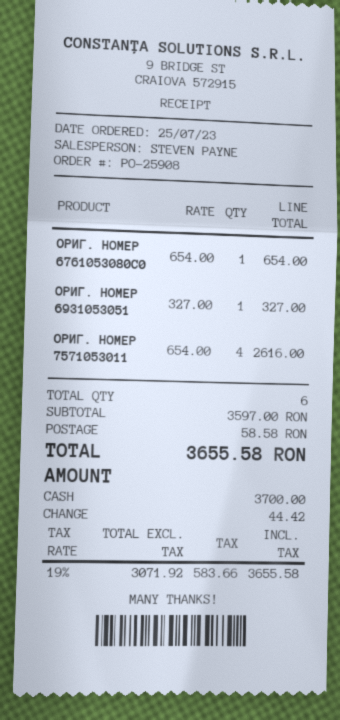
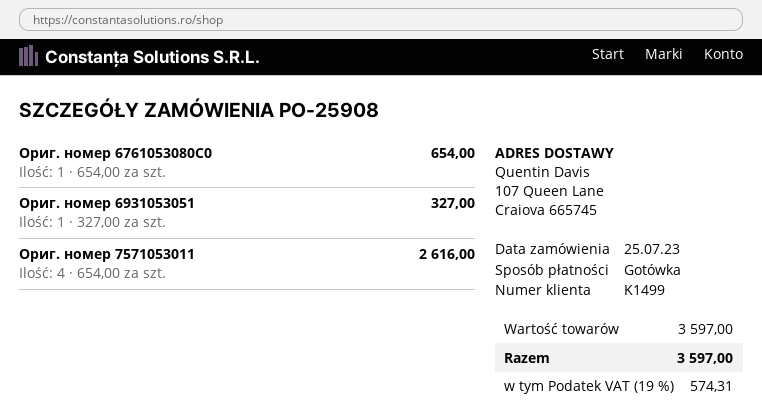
shipping: 58.58 -> none
tax: 19% = 583.66 -> 19% = 574.31
total: 3655.58 -> 3597.00

